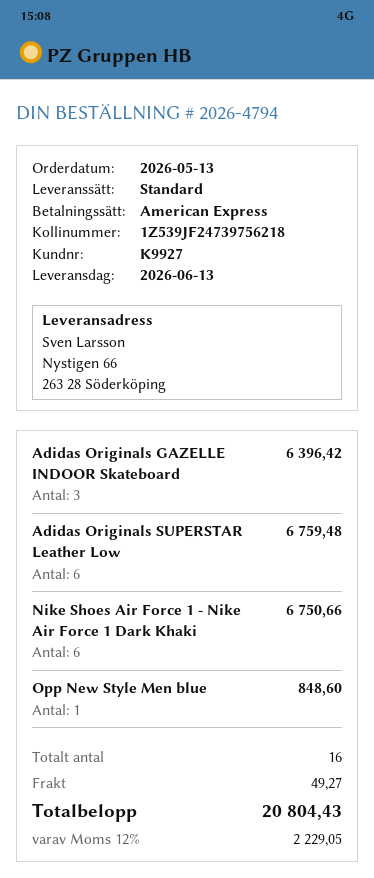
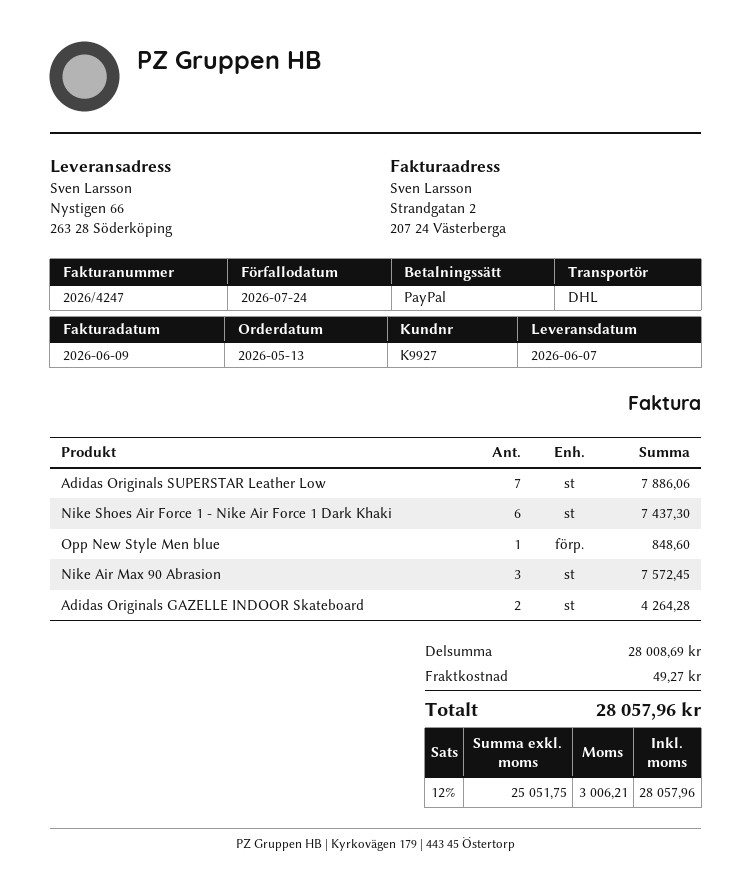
delivery date: 2026-06-13 -> 2026-06-07
payment method: American Express -> PayPal
shipping method: standard -> DHL
Adidas Originals GAZELLE INDOOR Skateboard: 3 for 6396.42 -> 2 for 4264.28
Adidas Originals SUPERSTAR Leather Low: 6 for 6759.48 -> 7 for 7886.06
Nike Shoes Air Force 1 - Nike Air Force 1 Dark Khaki: 6 for 6750.66 -> 6 for 7437.30
Nike Air Max 90 Abrasion: none -> 3 for 7572.45
tax: 12% = 2229.05 -> 12% = 3006.21
total: 20804.43 -> 28057.96

